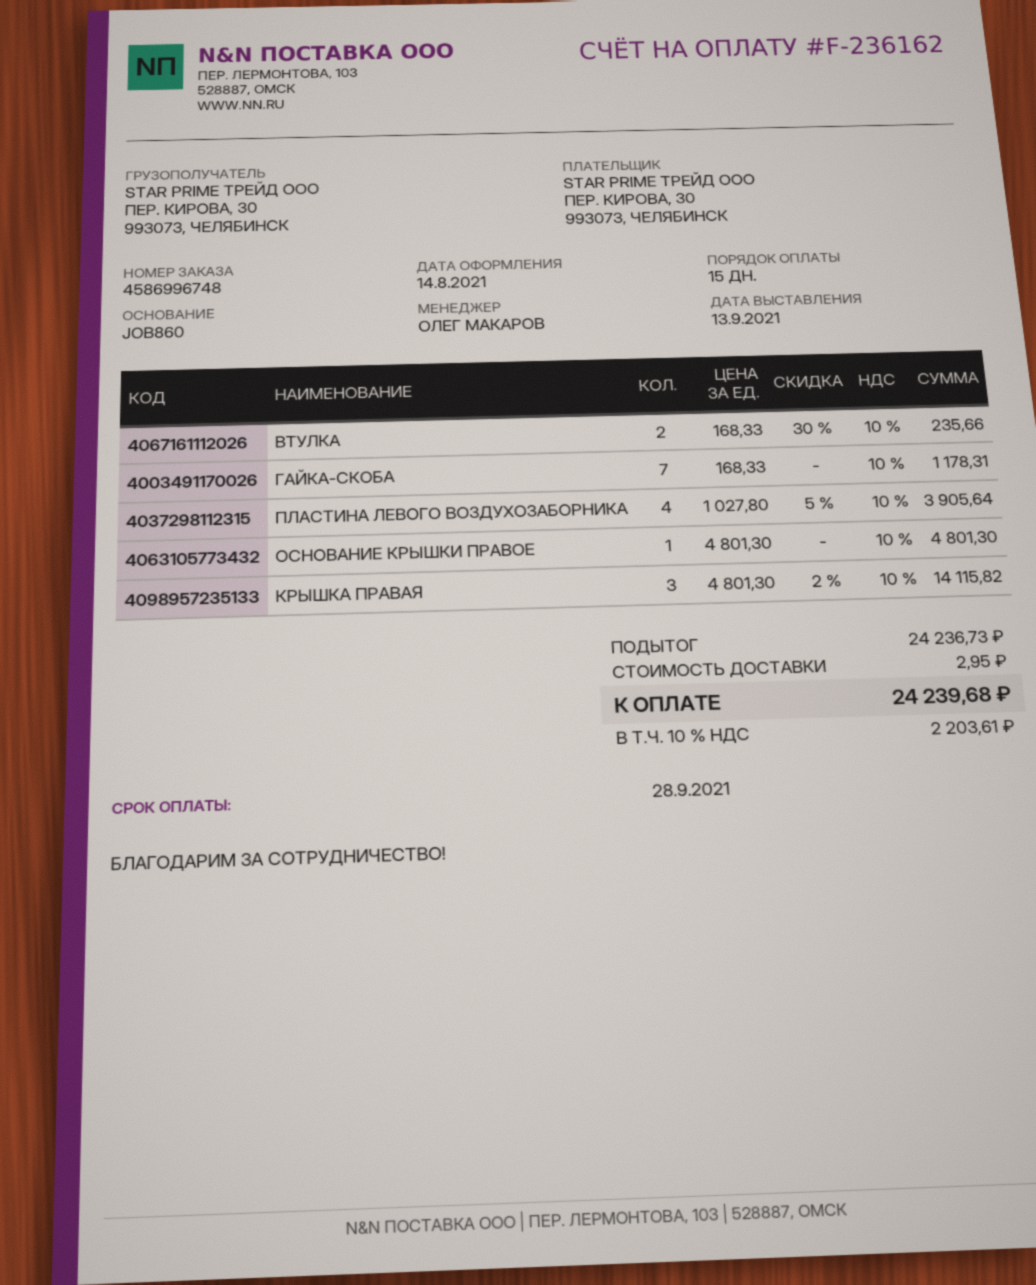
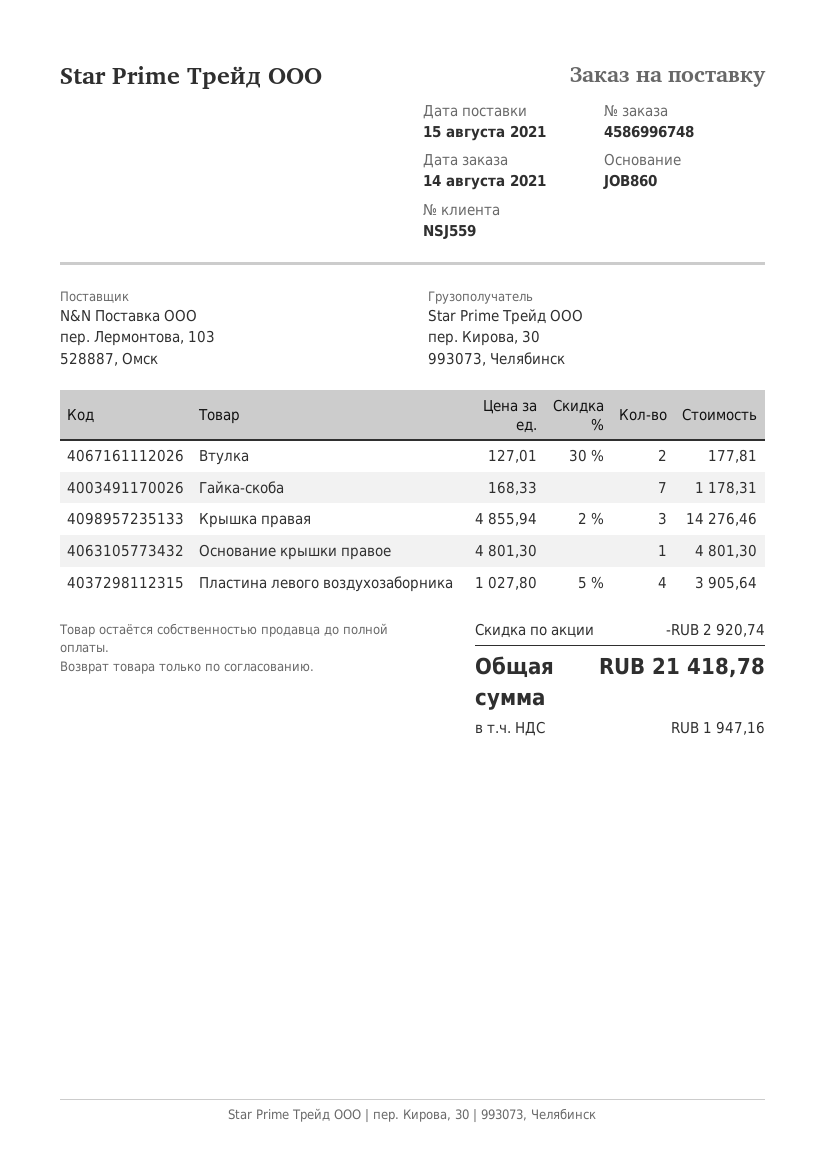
ВТУЛКА: 2 x 168.33 - 30% = 235.66 -> 2 x 127.01 - 30% = 177.81
КРЫШКА ПРАВАЯ: 3 x 4801.30 - 2% = 14115.82 -> 3 x 4855.94 - 2% = 14276.46
discount: none -> 2920.74
shipping: 2.95 -> none
tax: 2203.61 -> 1947.16
total: 24239.68 -> 21418.78

